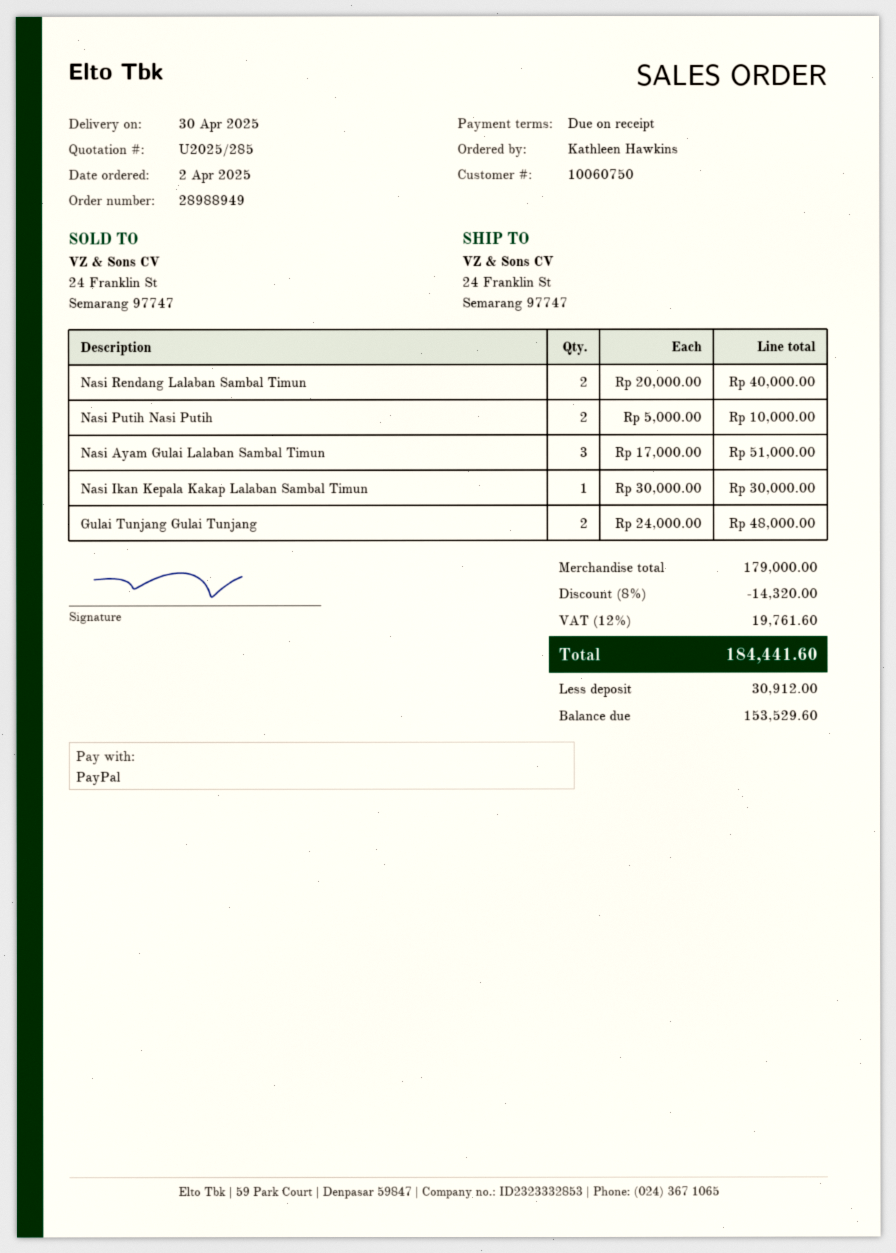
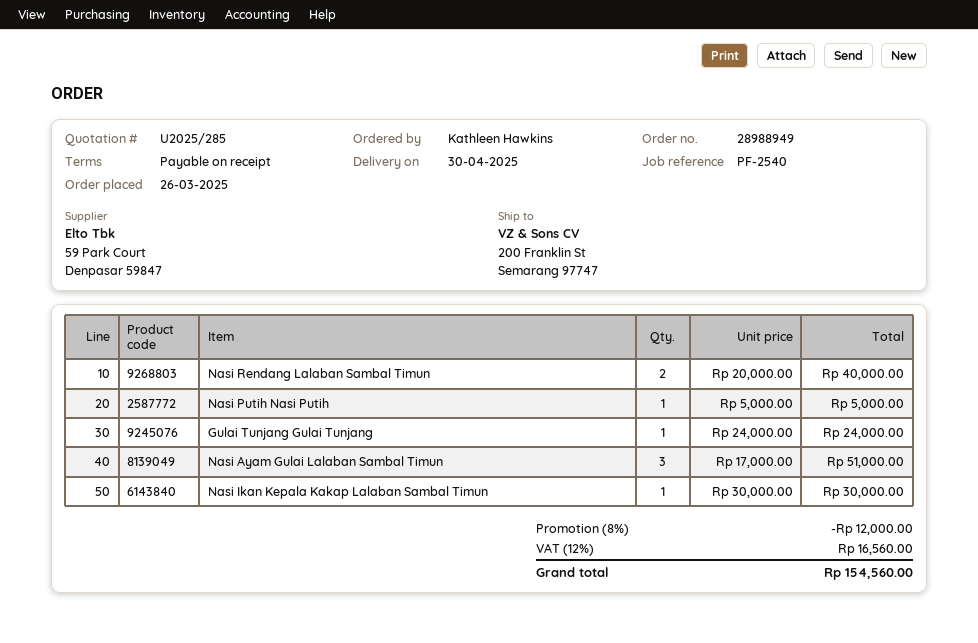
order date: 2025-04-02 -> 2025-03-26
ship to: 24 Franklin St, Semarang 97747 -> 200 Franklin St, Semarang 97747
Nasi Putih Nasi Putih: 2 x 5000.00 = 10000.00 -> 1 x 5000.00 = 5000.00
Gulai Tunjang Gulai Tunjang: 2 x 24000.00 = 48000.00 -> 1 x 24000.00 = 24000.00
discount: 8% = 14320.00 -> 8% = 12000.00
tax: 12% = 19761.60 -> 12% = 16560.00
total: 184441.60 -> 154560.00

